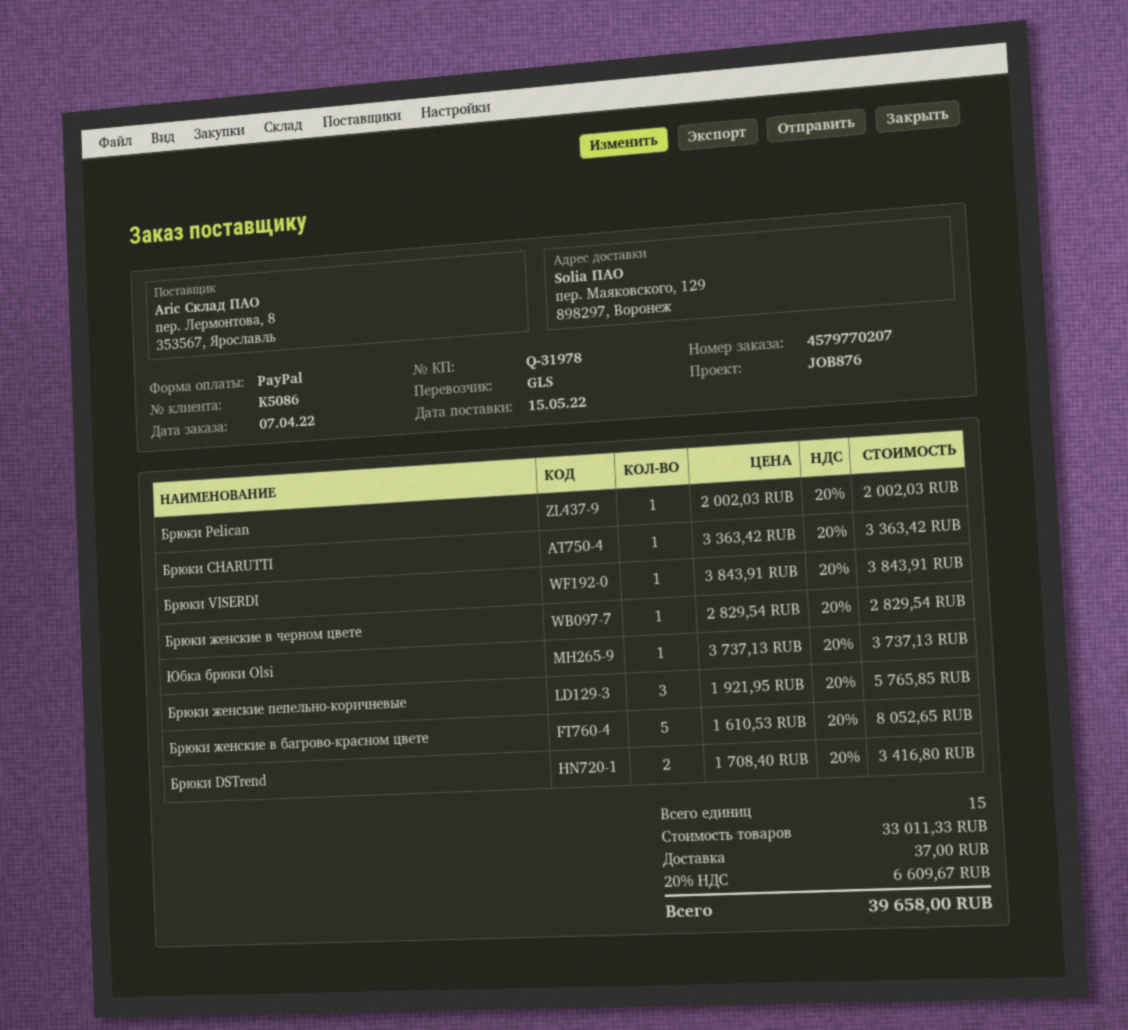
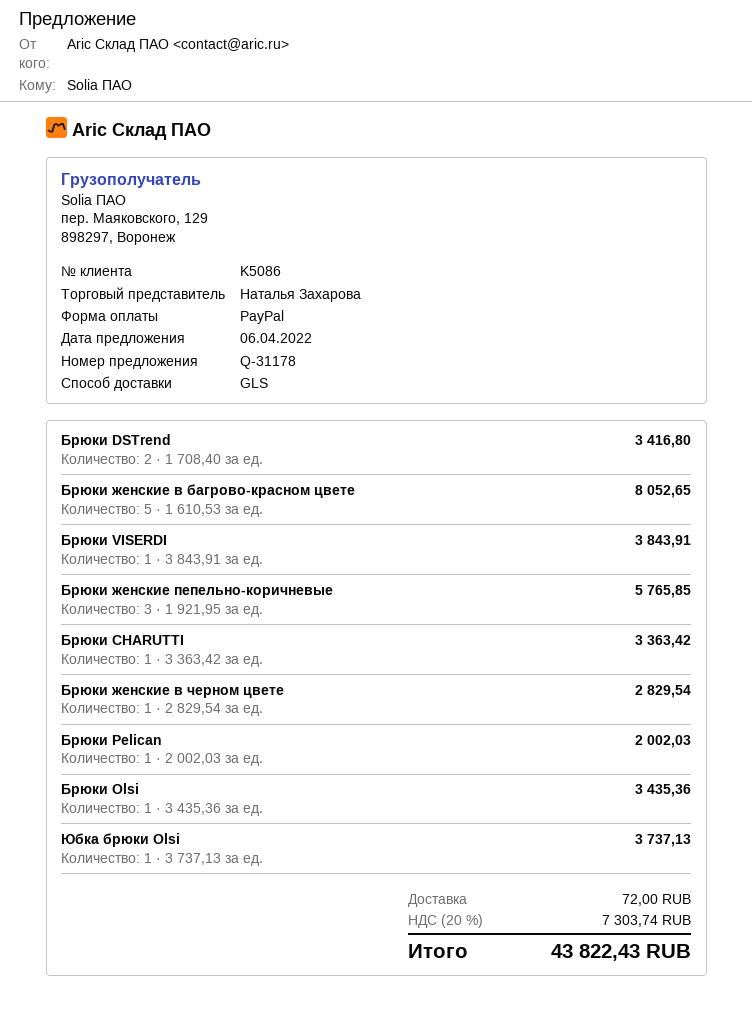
quote number: Q-31978 -> Q-31178
Брюки Olsi: none -> 1 x 3435.36 = 3435.36
shipping: 37.00 -> 72.00
tax: 20% = 6609.67 -> 20% = 7303.74
total: 39658.00 -> 43822.43

